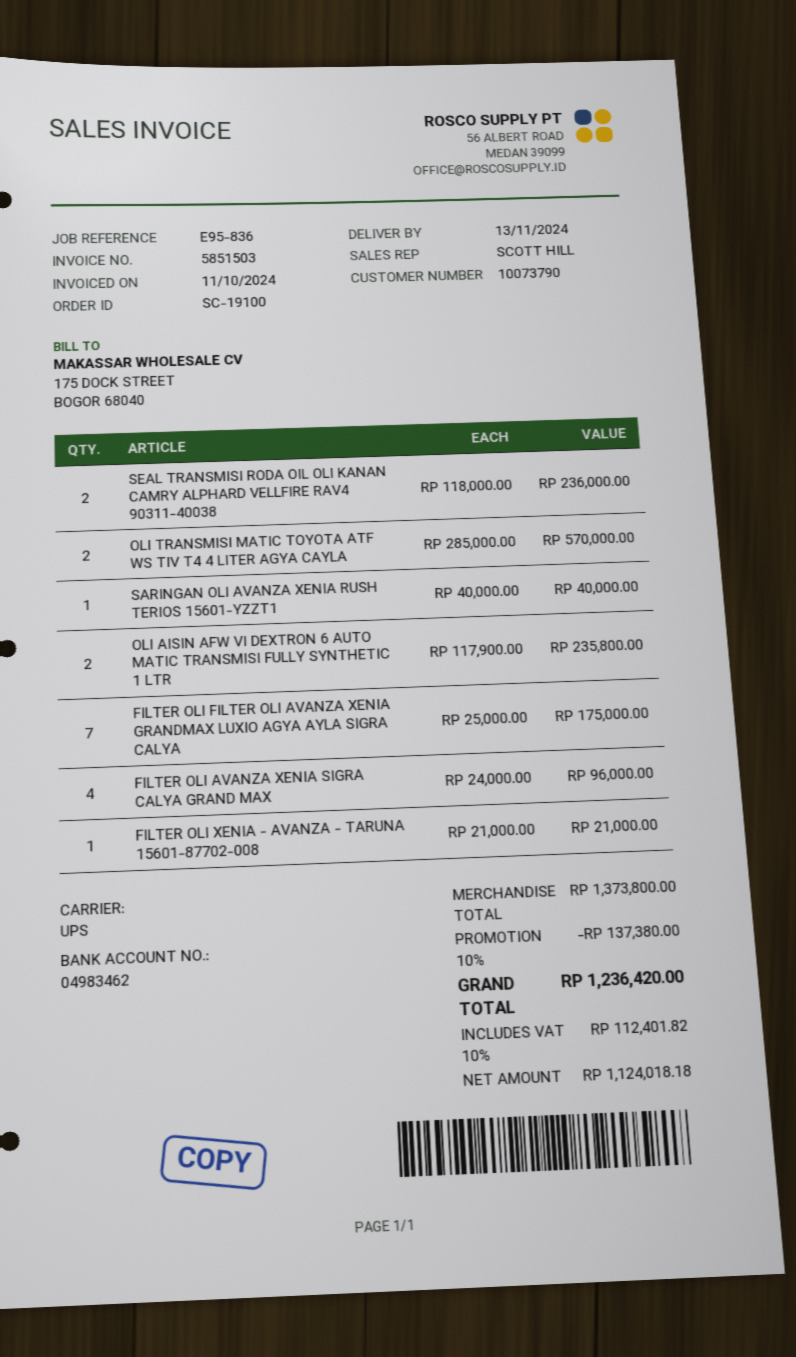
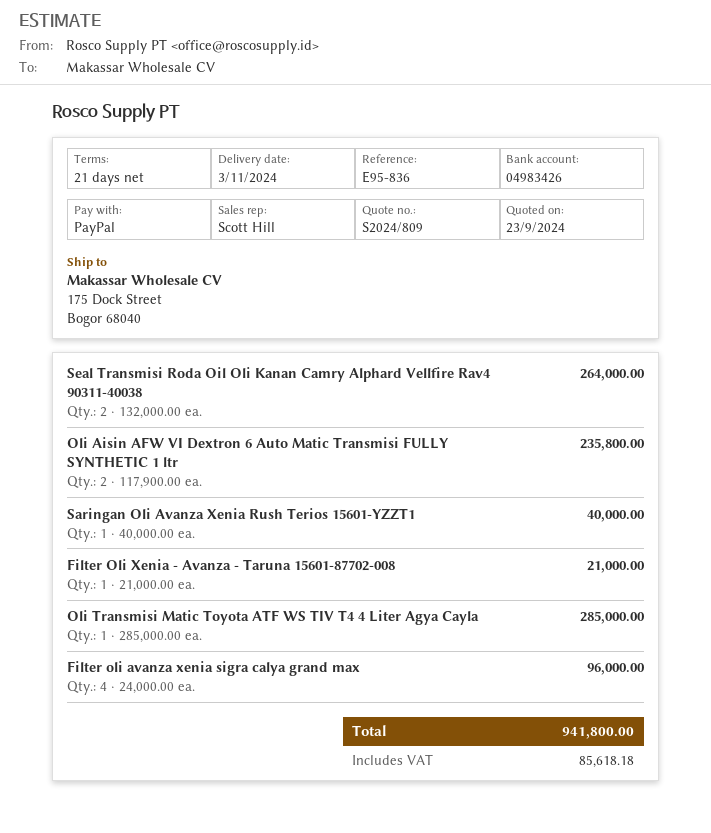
delivery date: 2024-11-13 -> 2024-11-03
bank account: 04983462 -> 04983426
SEAL TRANSMISI RODA OIL OLI KANAN CAMRY ALPHARD VELLFIRE RAV4 90311-40038: 2 x 118000.00 = 236000.00 -> 2 x 132000.00 = 264000.00
OLI TRANSMISI MATIC TOYOTA ATF WS TIV T4 4 LITER AGYA CAYLA: 2 x 285000.00 = 570000.00 -> 1 x 285000.00 = 285000.00
FILTER OLI FILTER OLI AVANZA XENIA GRANDMAX LUXIO AGYA AYLA SIGRA CALYA: 7 x 25000.00 = 175000.00 -> none
discount: 10% = 137380.00 -> none
tax: 112401.82 -> 85618.18
total: 1236420.00 -> 941800.00

